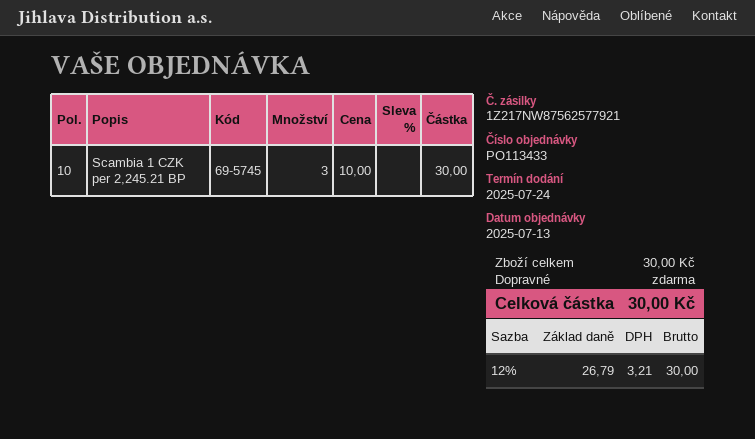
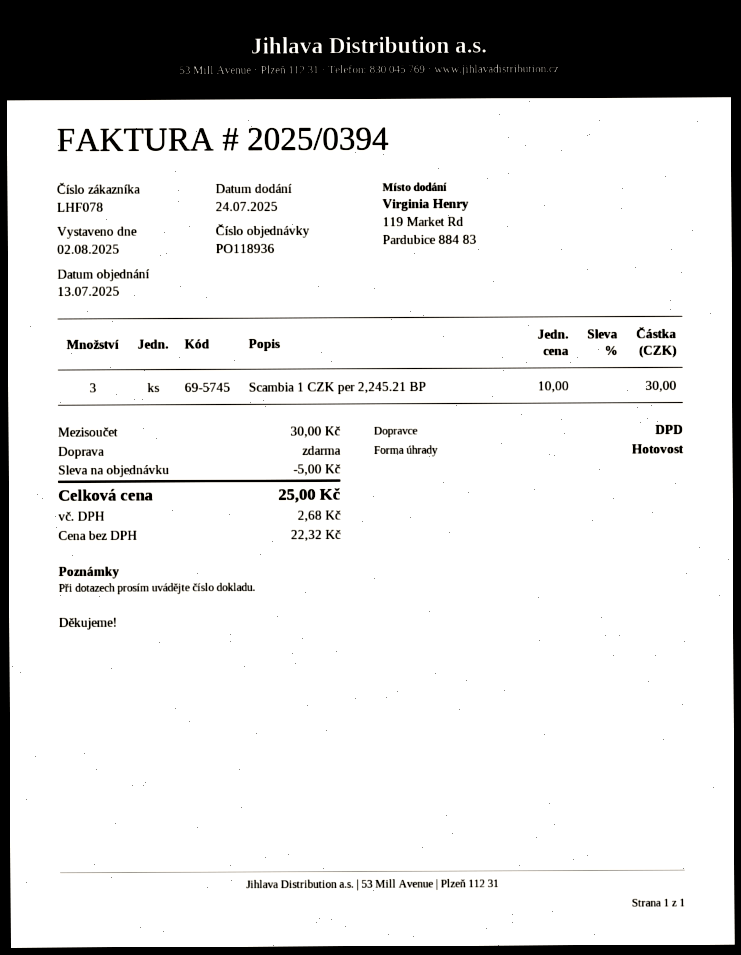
order number: PO113433 -> PO118936
discount: none -> 5.00
net: 26.79 -> 22.32
tax: 3.21 -> 2.68
total: 30.00 -> 25.00

